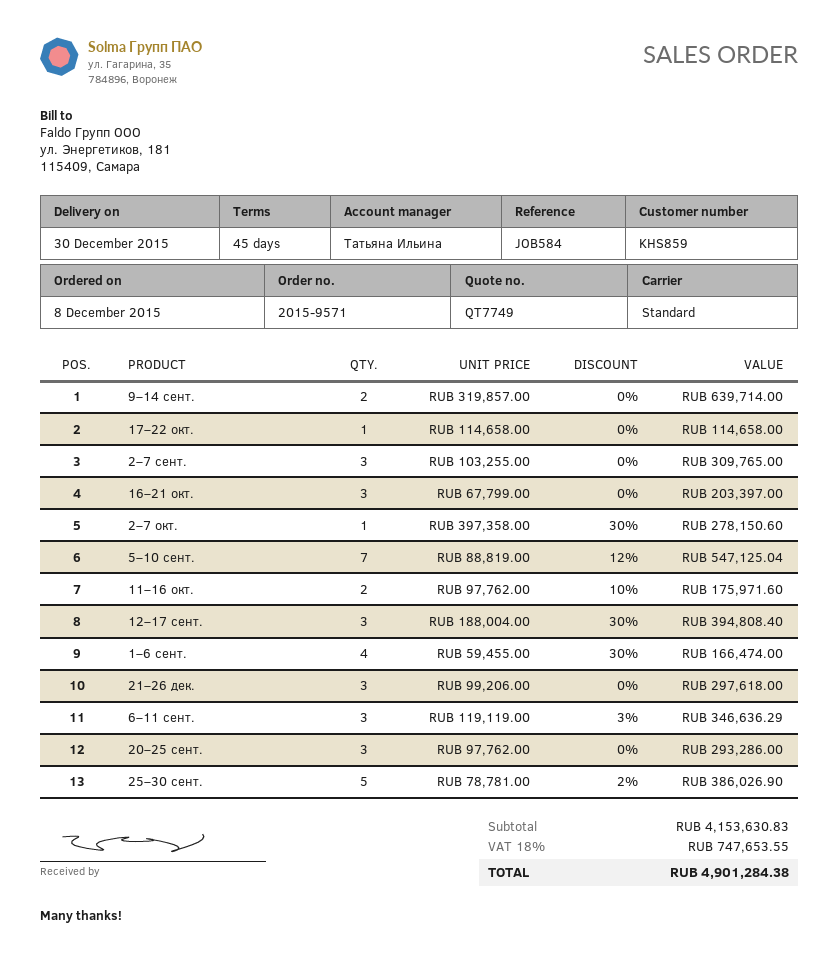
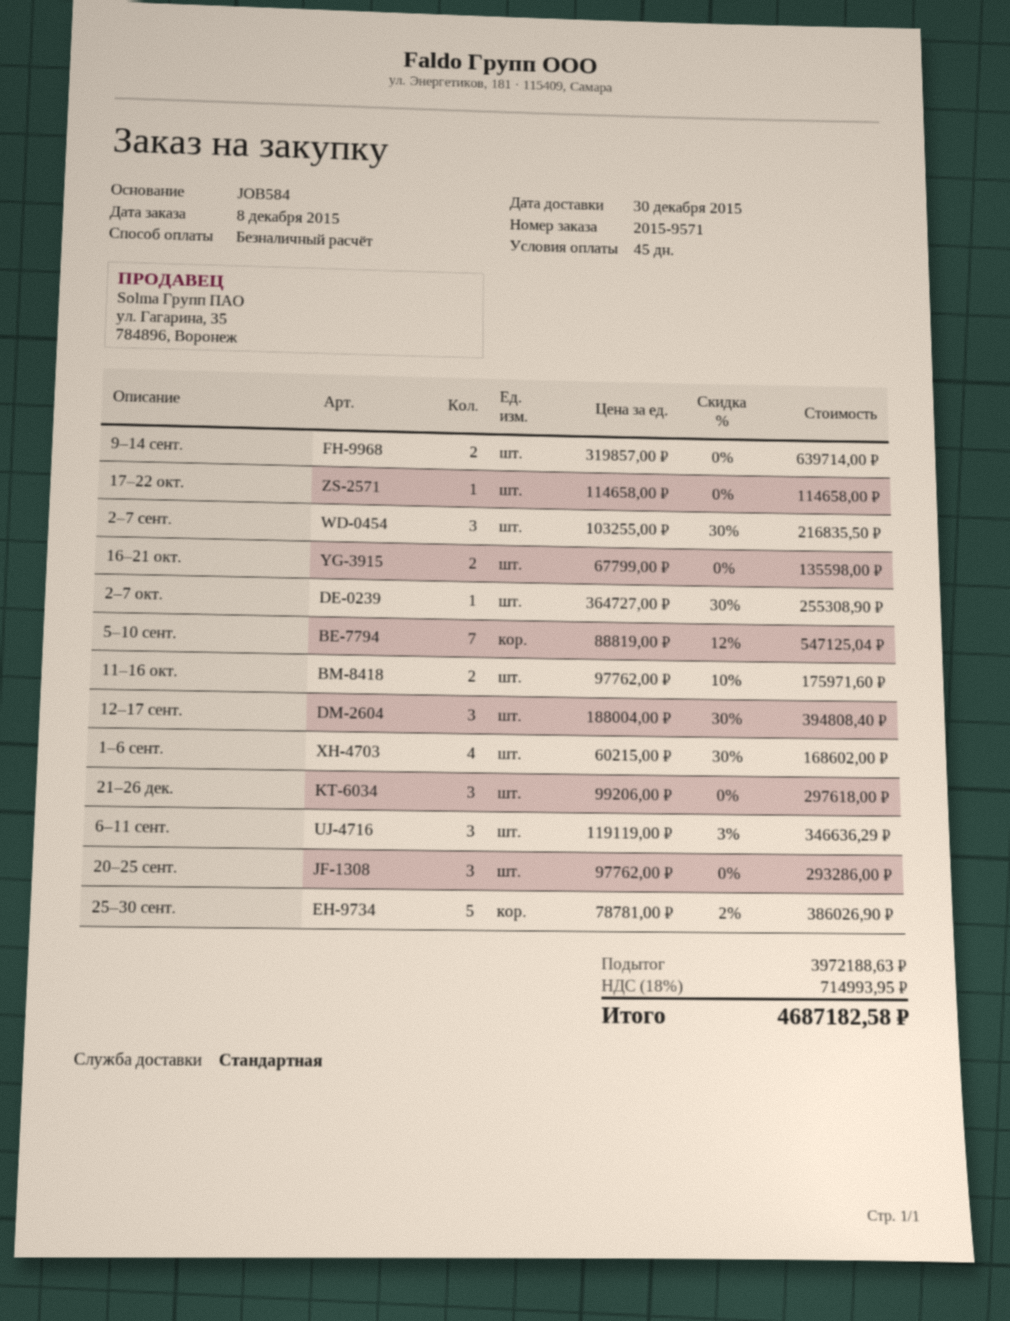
2–7 сент.: 3 x 103255.00 = 309765.00 -> 3 x 103255.00 - 30% = 216835.50
16–21 окт.: 3 x 67799.00 = 203397.00 -> 2 x 67799.00 = 135598.00
2–7 окт.: 1 x 397358.00 - 30% = 278150.60 -> 1 x 364727.00 - 30% = 255308.90
1–6 сент.: 4 x 59455.00 - 30% = 166474.00 -> 4 x 60215.00 - 30% = 168602.00
subtotal: 4153630.83 -> 3972188.63
tax: 18% = 747653.55 -> 18% = 714993.95
total: 4901284.38 -> 4687182.58

